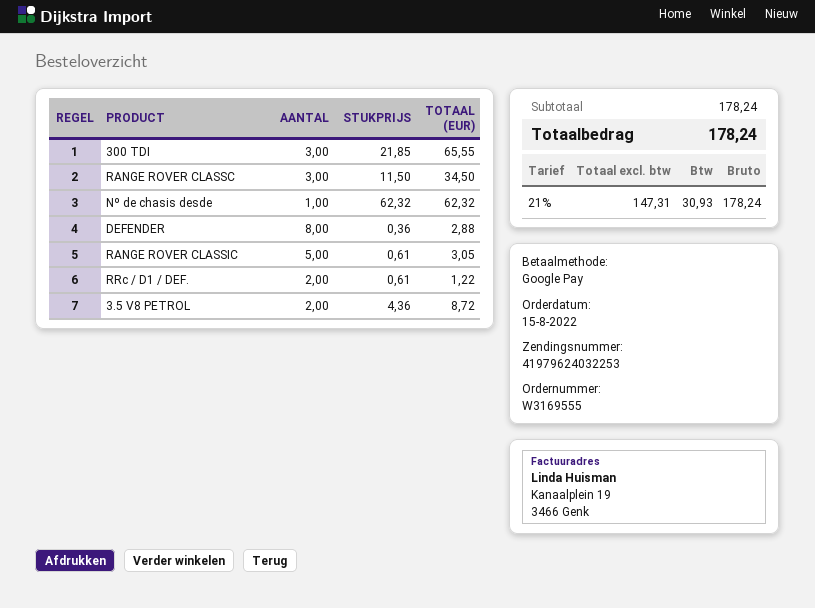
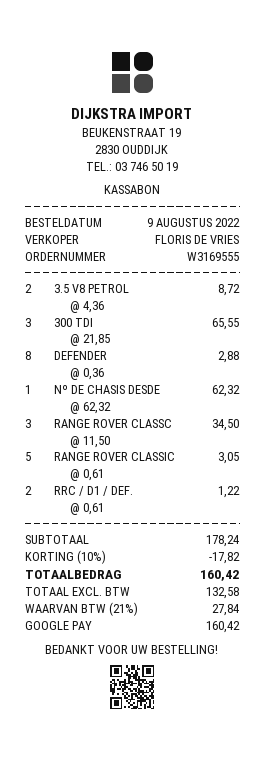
order date: 2022-08-15 -> 2022-08-09
discount: none -> 10% = 17.82
net: 147.31 -> 132.58
tax: 21% = 30.93 -> 21% = 27.84
total: 178.24 -> 160.42

